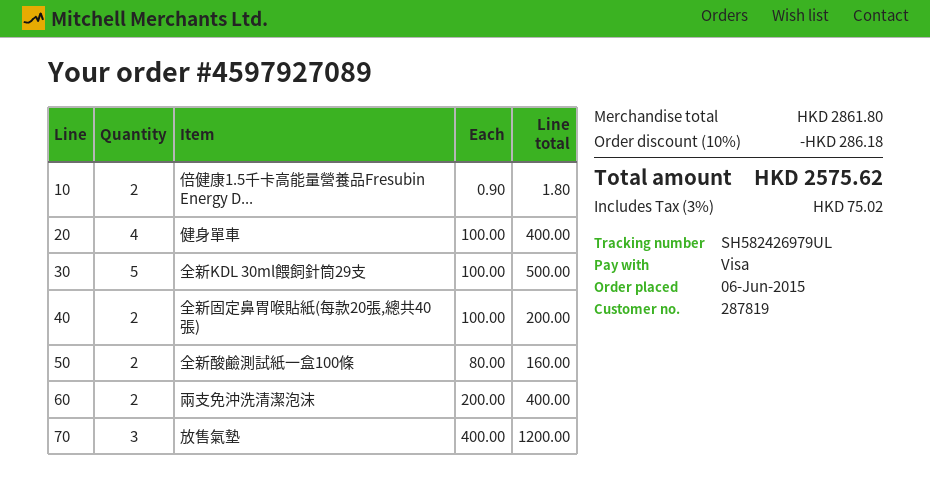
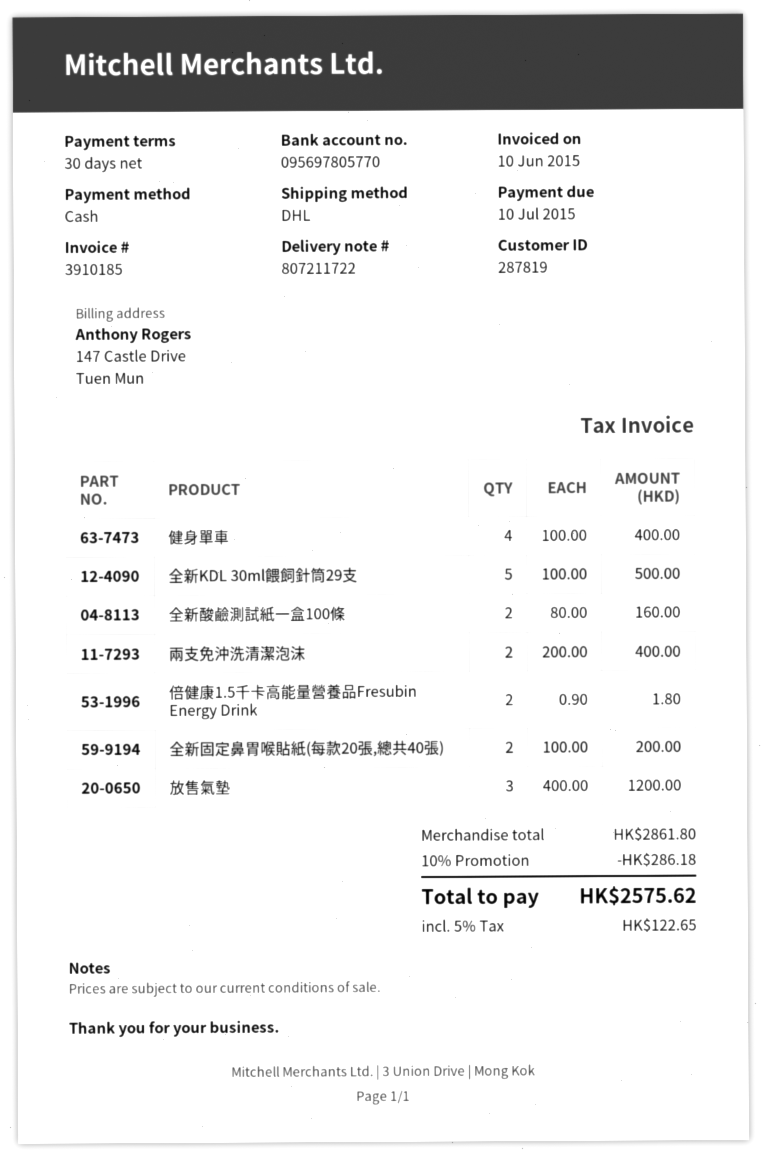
payment method: Visa -> cash
tax: 3% = 75.02 -> 5% = 122.65

